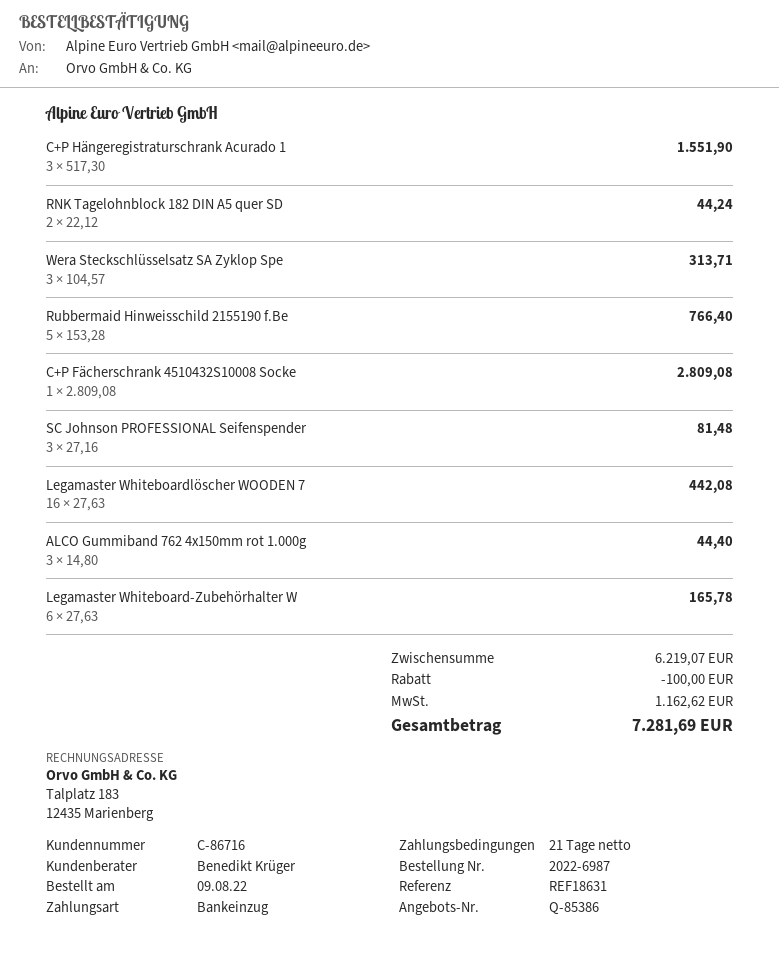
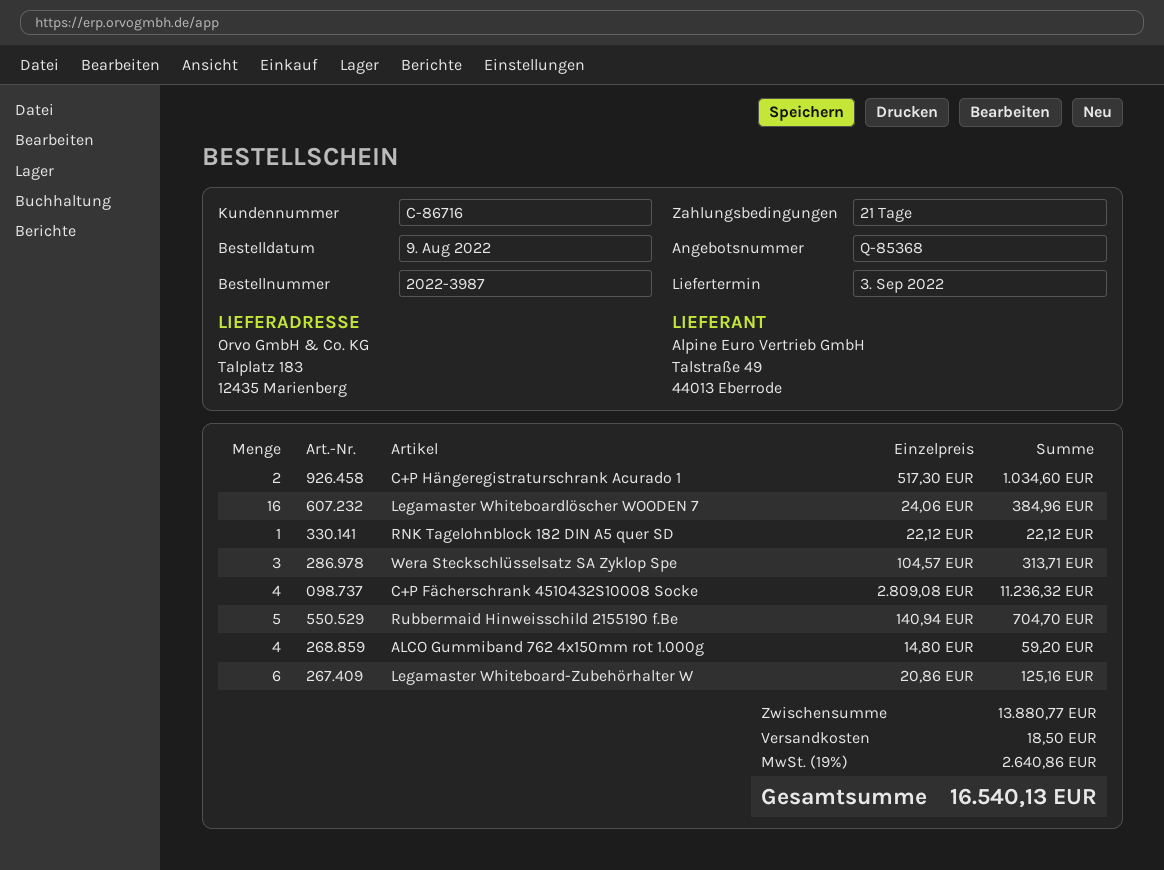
quote number: Q-85386 -> Q-85368
order number: 2022-6987 -> 2022-3987
C+P Hängeregistraturschrank Acurado 1: 3 x 517.30 = 1551.90 -> 2 x 517.30 = 1034.60
RNK Tagelohnblock 182 DIN A5 quer SD: 2 x 22.12 = 44.24 -> 1 x 22.12 = 22.12
Rubbermaid Hinweisschild 2155190 f.Be: 5 x 153.28 = 766.40 -> 5 x 140.94 = 704.70
C+P Fächerschrank 4510432S10008 Socke: 1 x 2809.08 = 2809.08 -> 4 x 2809.08 = 11236.32
SC Johnson PROFESSIONAL Seifenspender: 3 x 27.16 = 81.48 -> none
Legamaster Whiteboardlöscher WOODEN 7: 16 x 27.63 = 442.08 -> 16 x 24.06 = 384.96
ALCO Gummiband 762 4x150mm rot 1.000g: 3 x 14.80 = 44.40 -> 4 x 14.80 = 59.20
Legamaster Whiteboard-Zubehörhalter W: 6 x 27.63 = 165.78 -> 6 x 20.86 = 125.16
subtotal: 6219.07 -> 13880.77
discount: 100.00 -> none
shipping: none -> 18.50
tax: 1162.62 -> 2640.86
total: 7281.69 -> 16540.13

